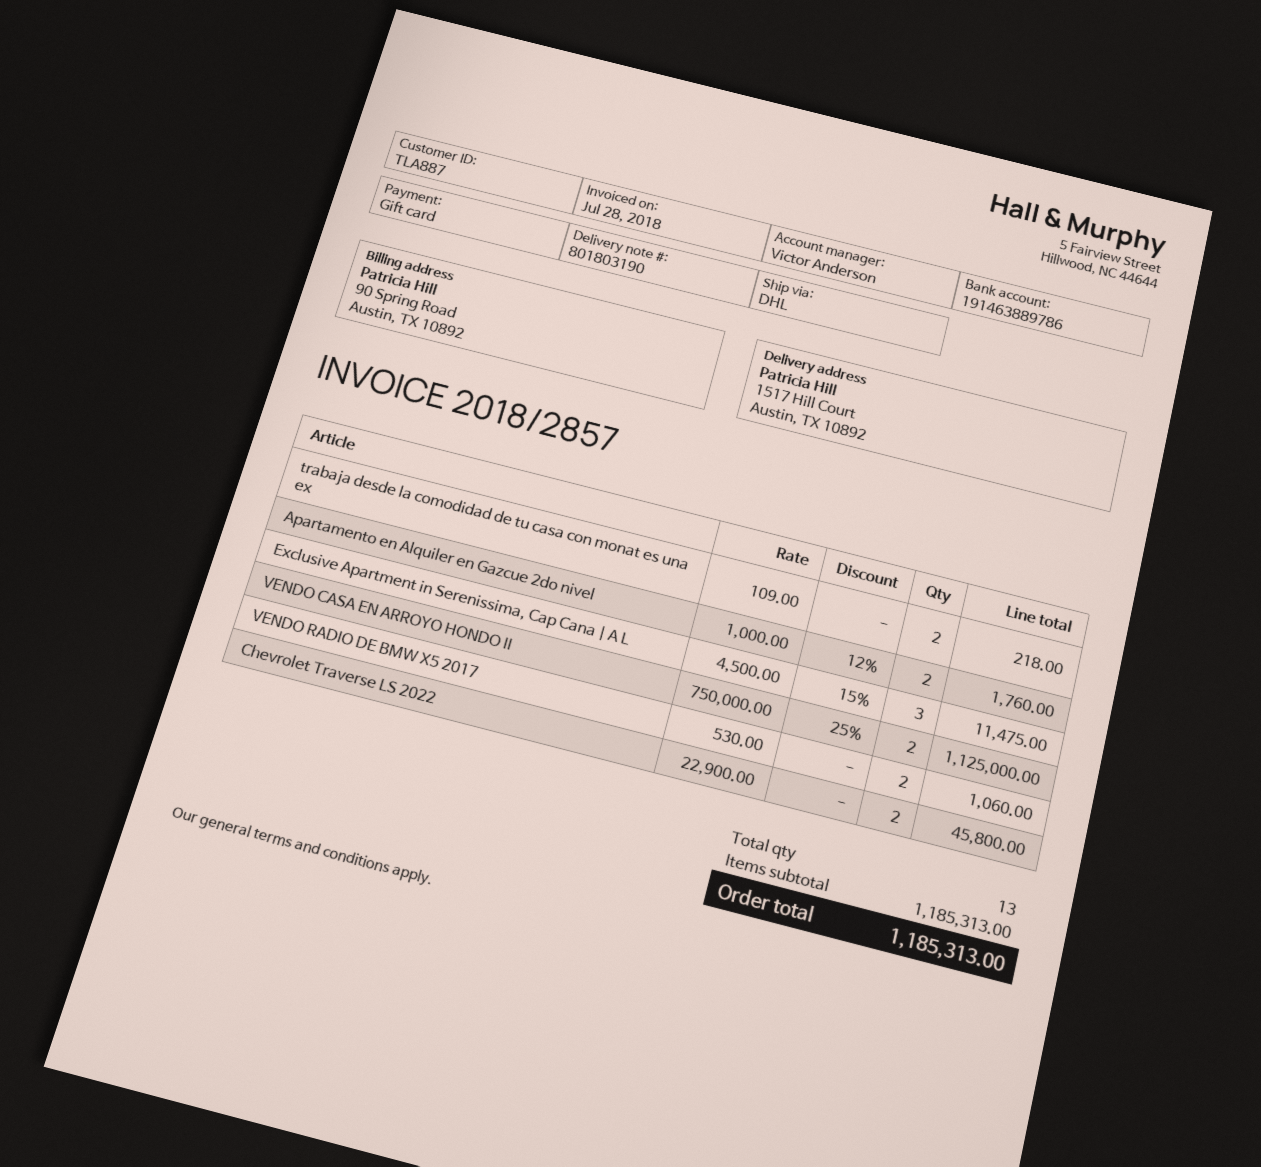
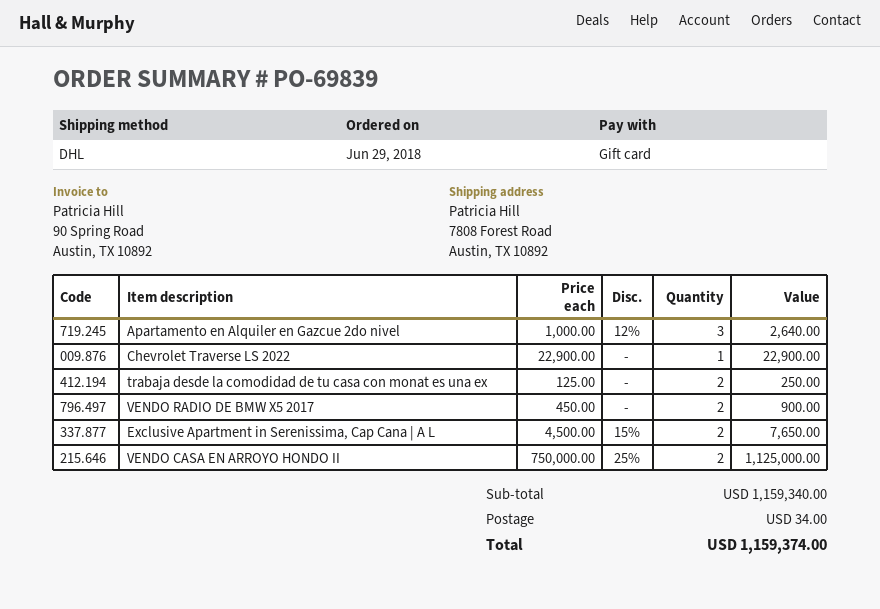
ship to: 1517 Hill Court, Austin, TX 10892 -> 7808 Forest Road, Austin, TX 10892
trabaja desde la comodidad de tu casa con monat es una ex: 2 x 109.00 = 218.00 -> 2 x 125.00 = 250.00
Apartamento en Alquiler en Gazcue 2do nivel: 2 x 1000.00 - 12% = 1760.00 -> 3 x 1000.00 - 12% = 2640.00
Exclusive Apartment in Serenissima, Cap Cana | A L: 3 x 4500.00 - 15% = 11475.00 -> 2 x 4500.00 - 15% = 7650.00
VENDO RADIO DE BMW X5 2017: 2 x 530.00 = 1060.00 -> 2 x 450.00 = 900.00
Chevrolet Traverse LS 2022: 2 x 22900.00 = 45800.00 -> 1 x 22900.00 = 22900.00
subtotal: 1185313.00 -> 1159340.00
shipping: none -> 34.00
total: 1185313.00 -> 1159374.00

